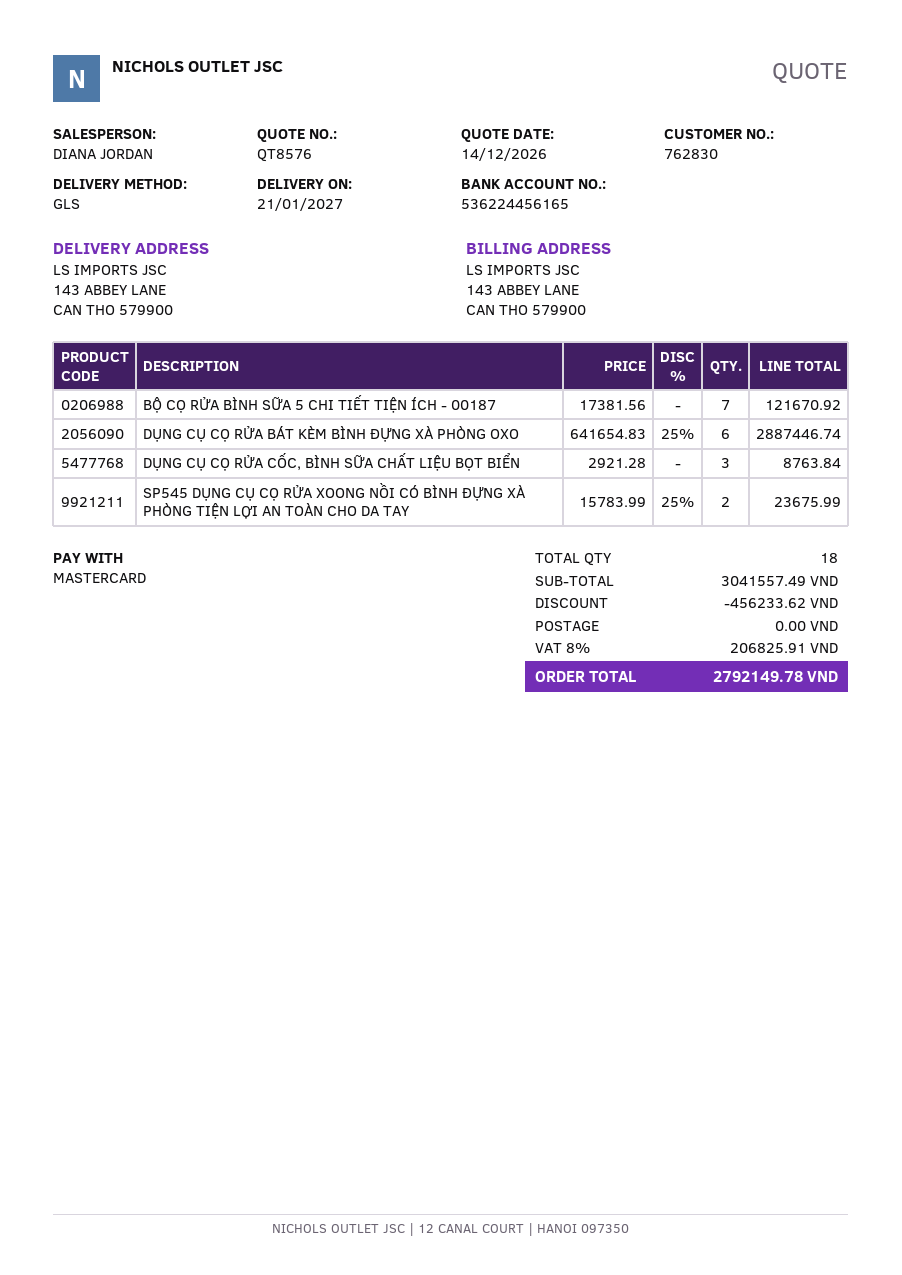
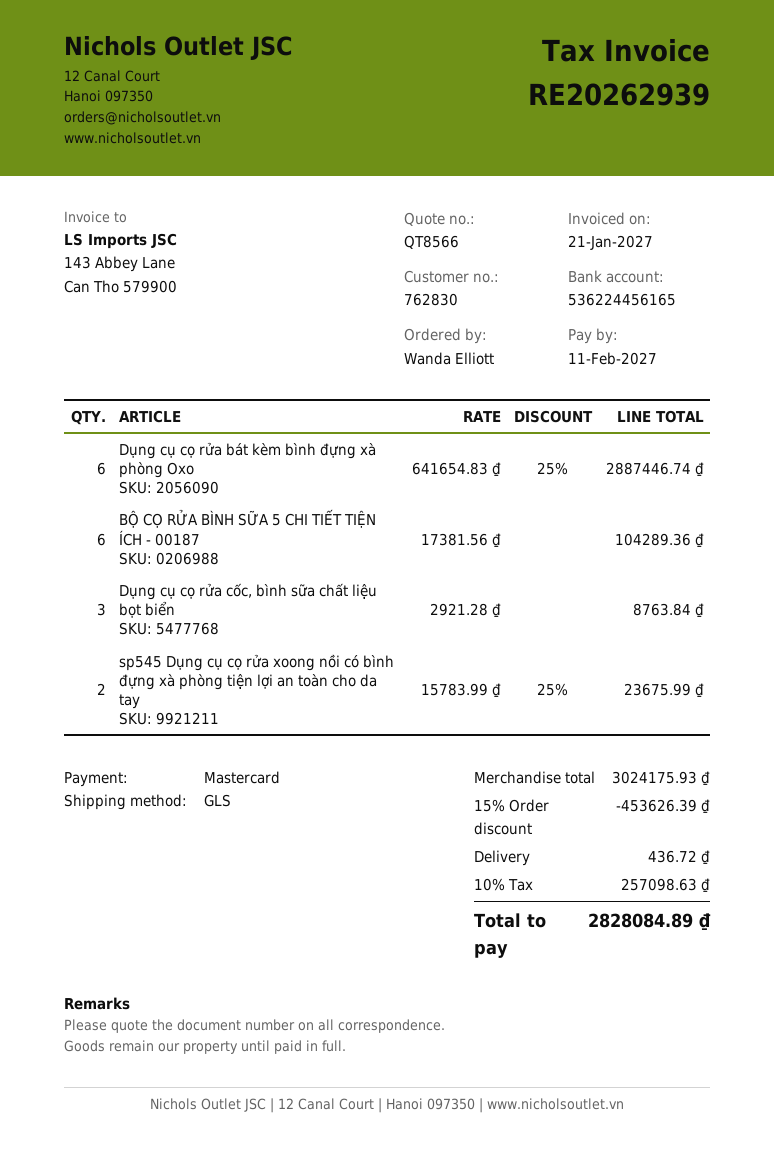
quote number: QT8576 -> QT8566
BỘ CỌ RỬA BÌNH SỮA 5 CHI TIẾT TIỆN ÍCH - 00187: 7 x 17381.56 = 121670.92 -> 6 x 17381.56 = 104289.36
subtotal: 3041557.49 -> 3024175.93
discount: 456233.62 -> 453626.39
shipping: 0.00 -> 436.72
tax: 8% = 206825.91 -> 10% = 257098.63
total: 2792149.78 -> 2828084.89

